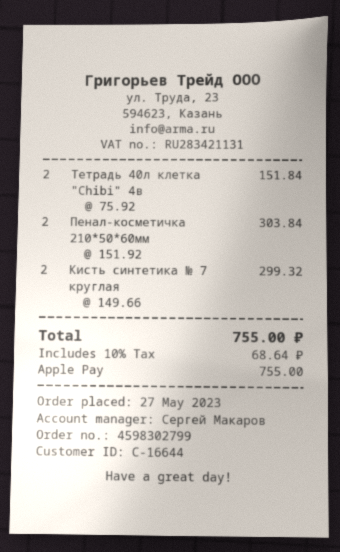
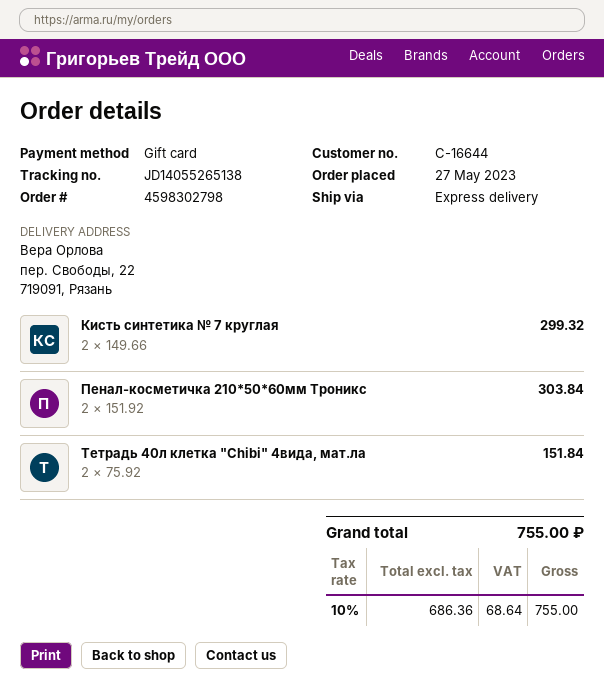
order number: 4598302799 -> 4598302798
payment method: Apple Pay -> gift card

